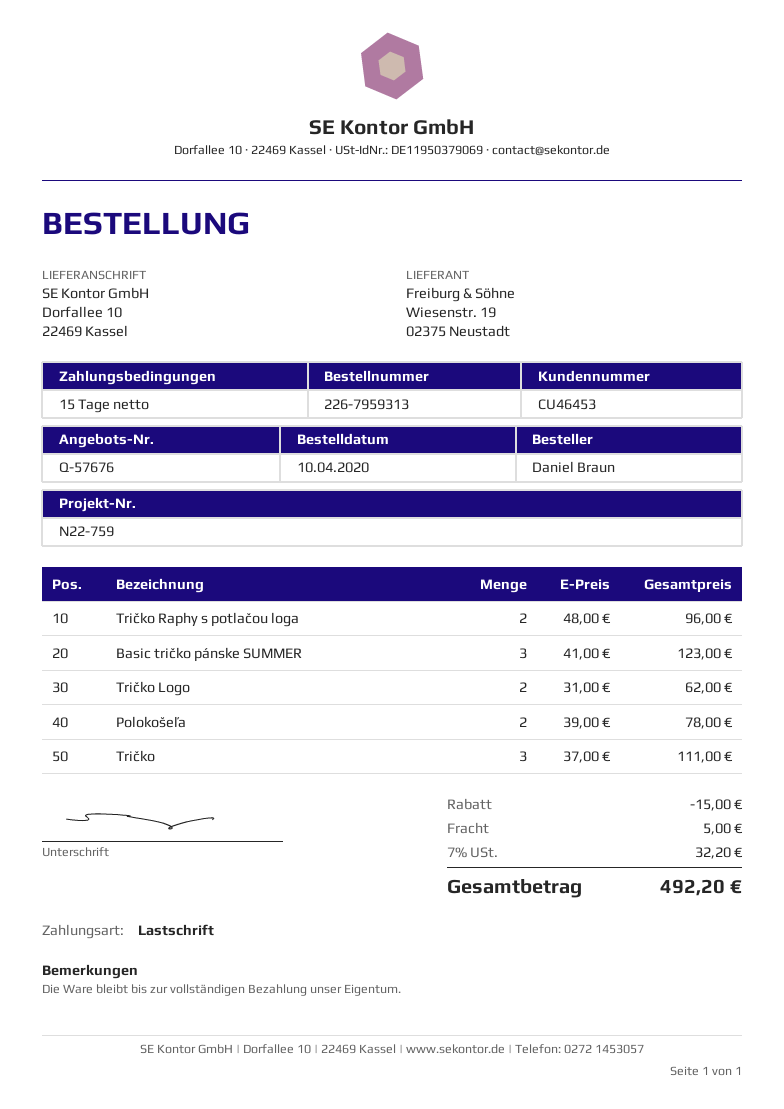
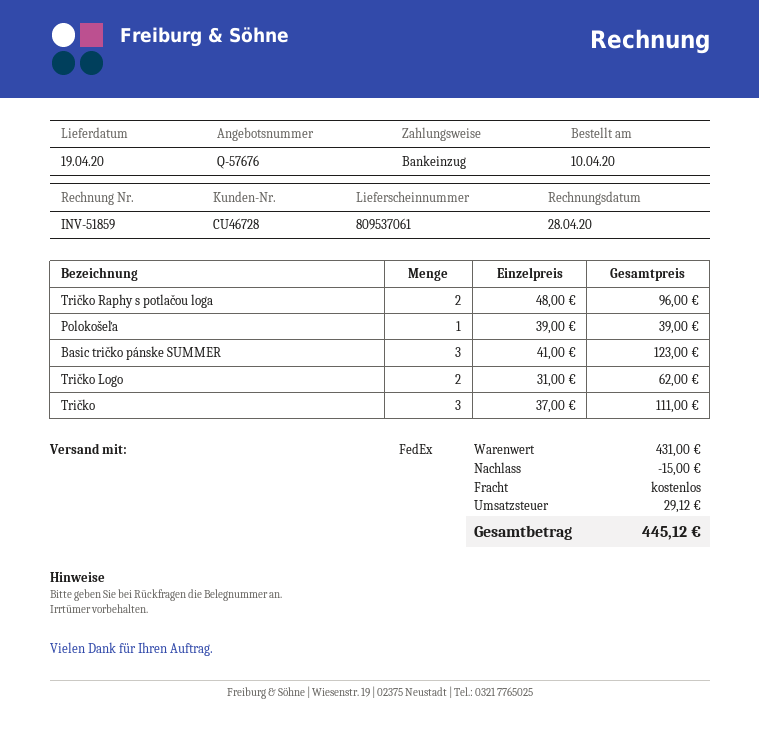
customer number: CU46453 -> CU46728
Polokošeľa: 2 x 39.00 = 78.00 -> 1 x 39.00 = 39.00
shipping: 5.00 -> 0.00
tax: 32.20 -> 29.12
total: 492.20 -> 445.12

